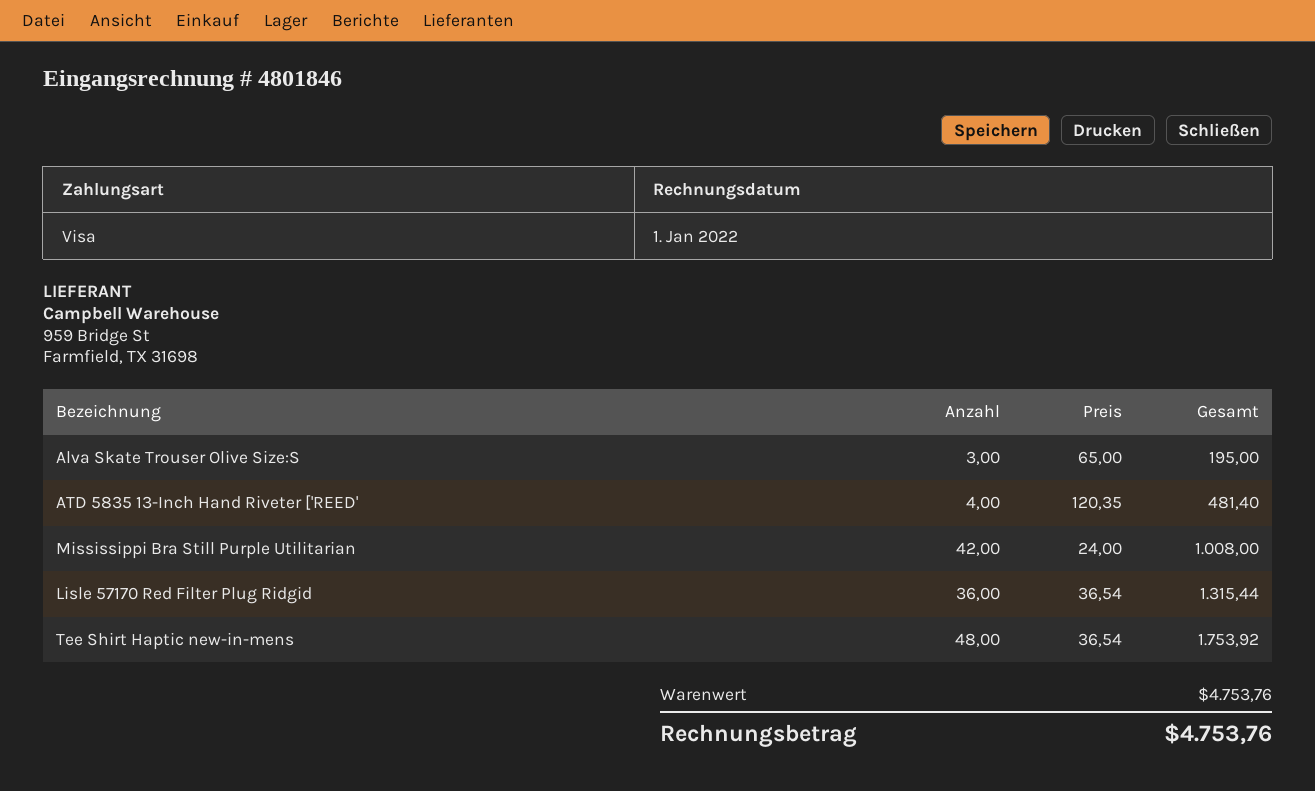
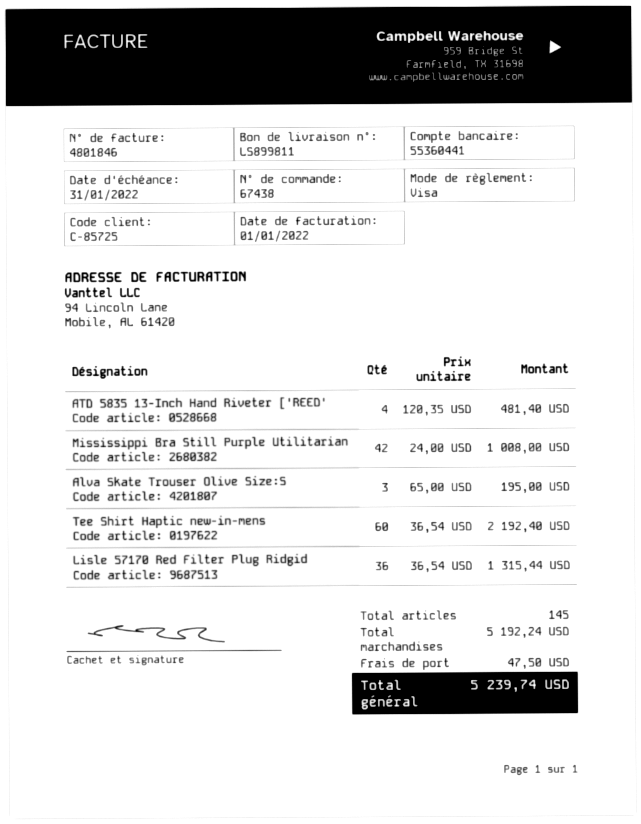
Tee Shirt Haptic new-in-mens: 48 x 36.54 = 1753.92 -> 60 x 36.54 = 2192.40
subtotal: 4753.76 -> 5192.24
shipping: none -> 47.50
total: 4753.76 -> 5239.74

